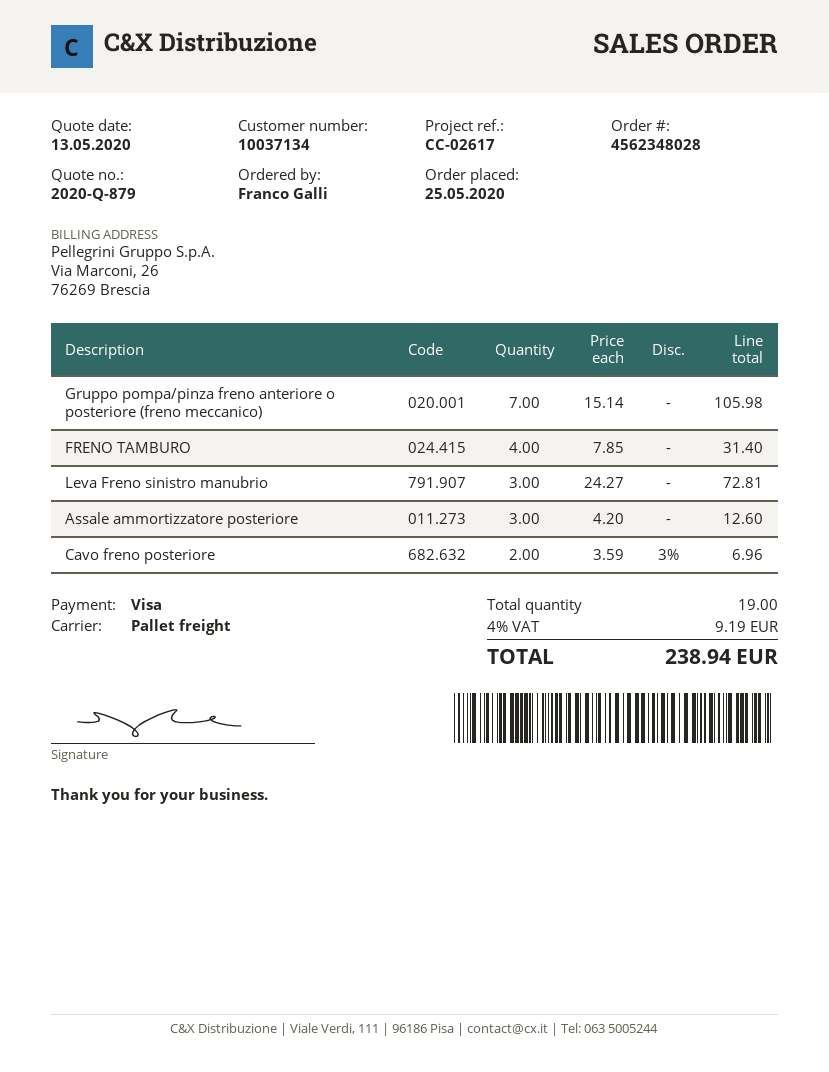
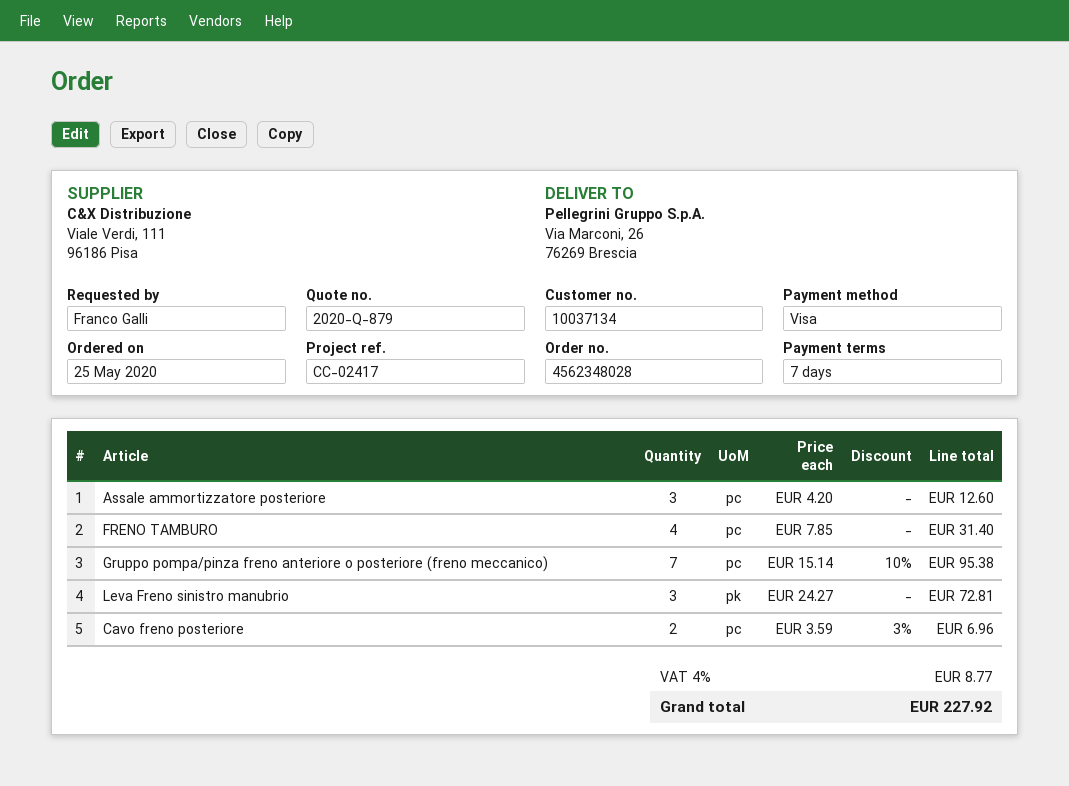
reference: CC-02617 -> CC-02417
Gruppo pompa/pinza freno anteriore o posteriore (freno meccanico): 7 x 15.14 = 105.98 -> 7 x 15.14 - 10% = 95.38
tax: 4% = 9.19 -> 4% = 8.77
total: 238.94 -> 227.92

